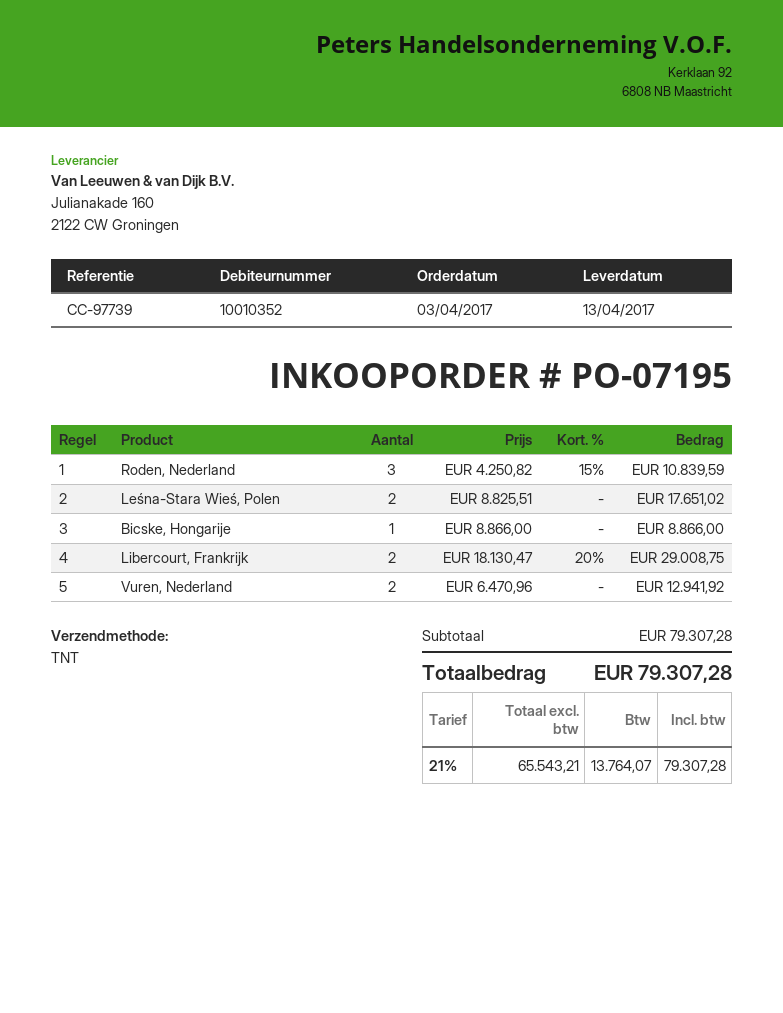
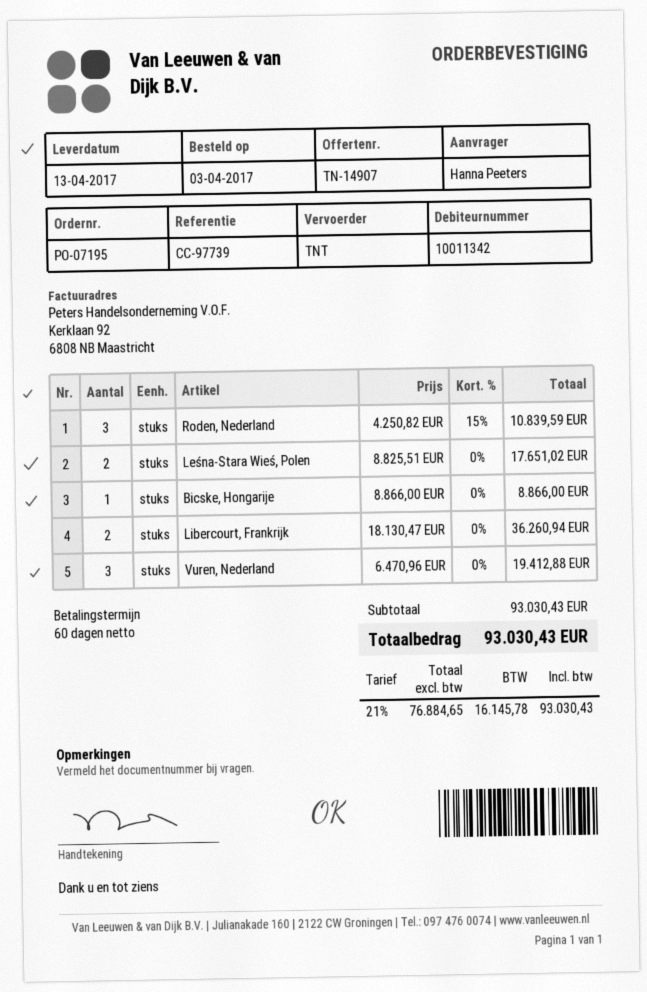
customer number: 10010352 -> 10011342
Libercourt, Frankrijk: 2 x 18130.47 - 20% = 29008.75 -> 2 x 18130.47 = 36260.94
Vuren, Nederland: 2 x 6470.96 = 12941.92 -> 3 x 6470.96 = 19412.88
subtotal: 79307.28 -> 93030.43
net: 65543.21 -> 76884.65
tax: 21% = 13764.07 -> 21% = 16145.78
total: 79307.28 -> 93030.43

